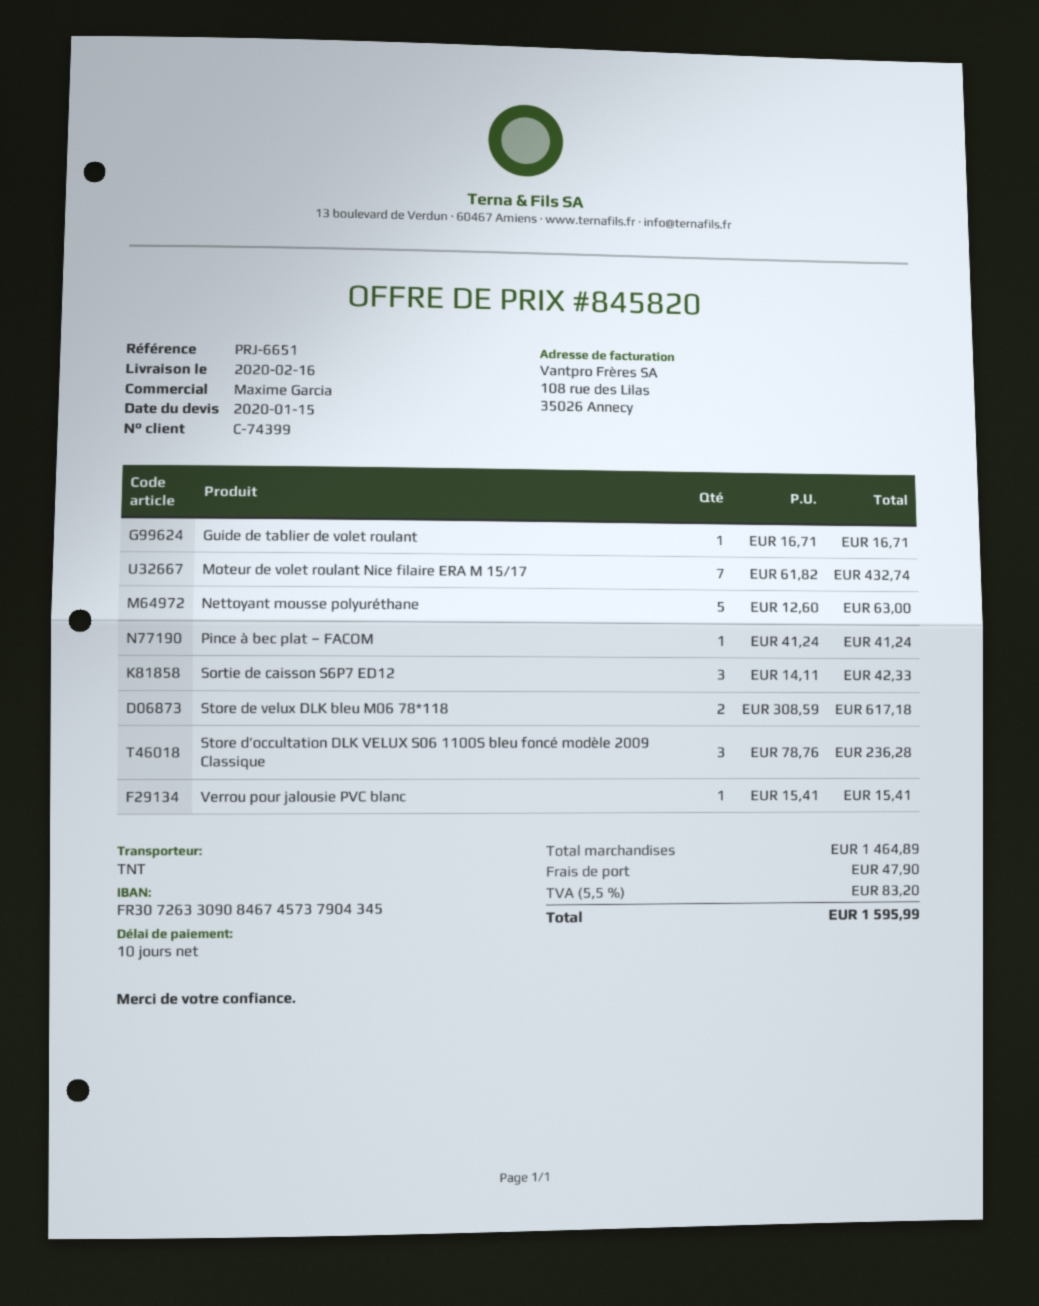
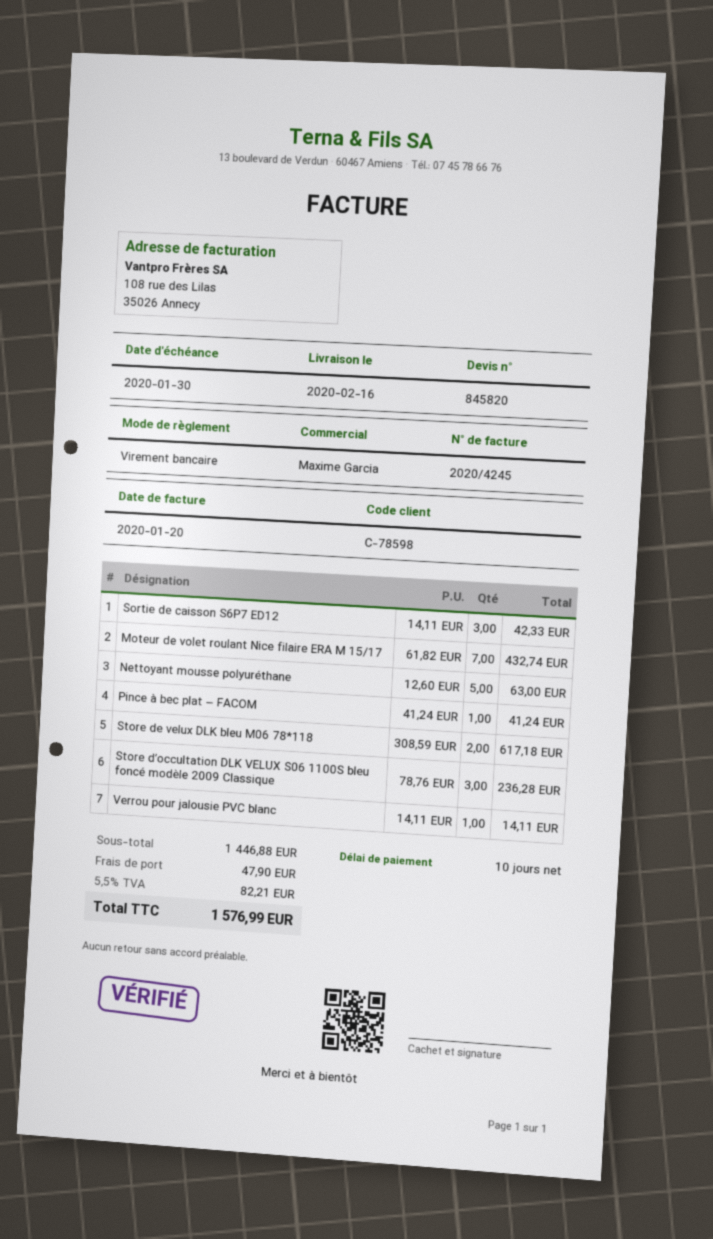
customer number: C-74399 -> C-78598
Guide de tablier de volet roulant: 1 x 16.71 = 16.71 -> none
Verrou pour jalousie PVC blanc: 1 x 15.41 = 15.41 -> 1 x 14.11 = 14.11
subtotal: 1464.89 -> 1446.88
tax: 5.5% = 83.20 -> 5.5% = 82.21
total: 1595.99 -> 1576.99

